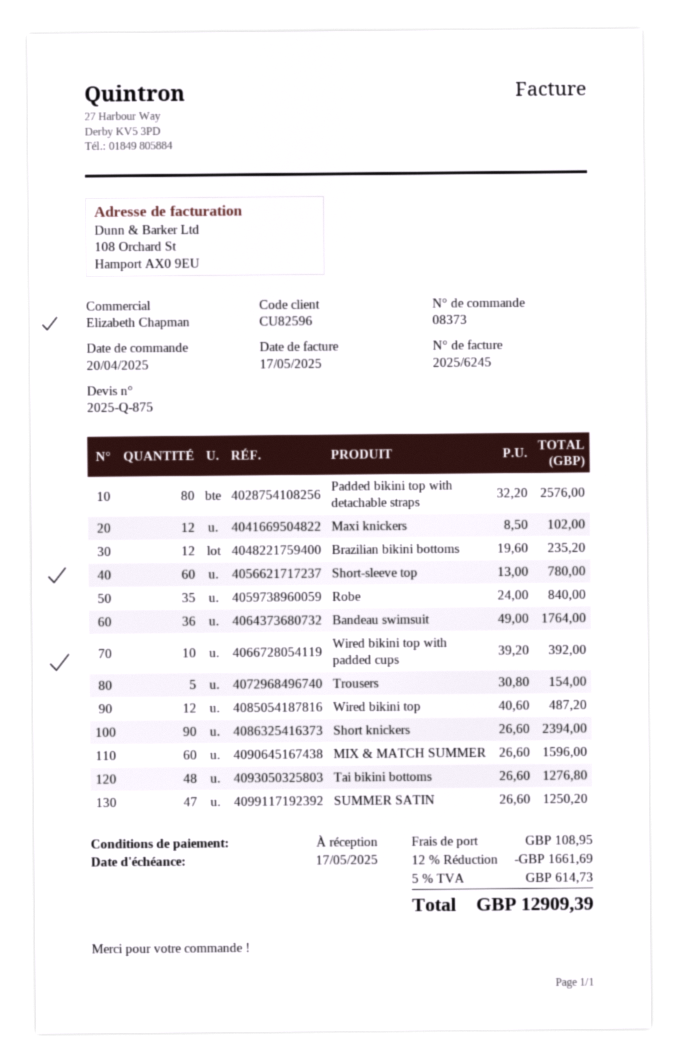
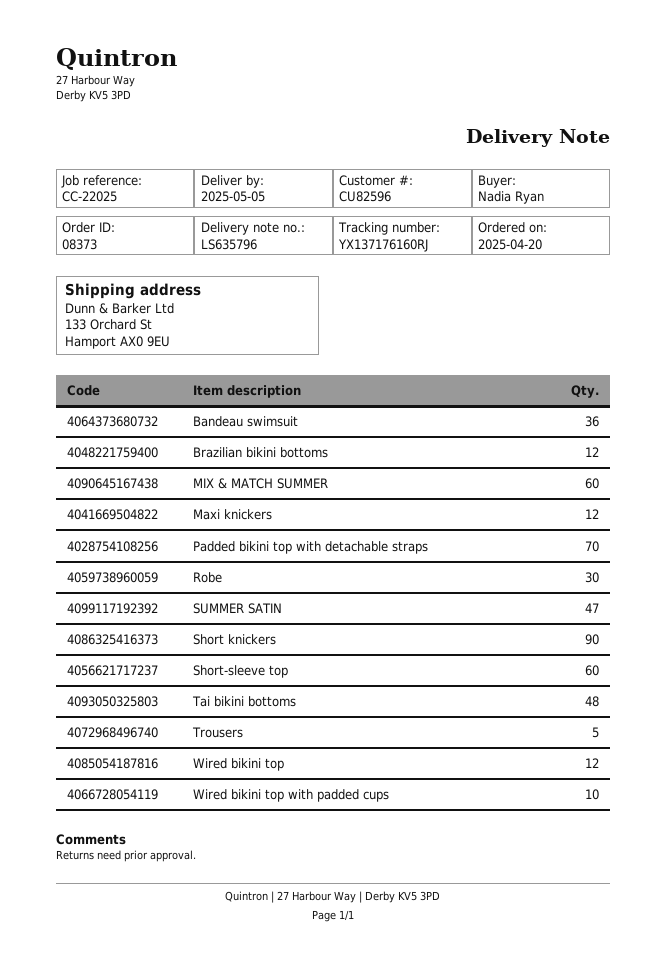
Padded bikini top with detachable straps: 80 -> 70
Robe: 35 -> 30

